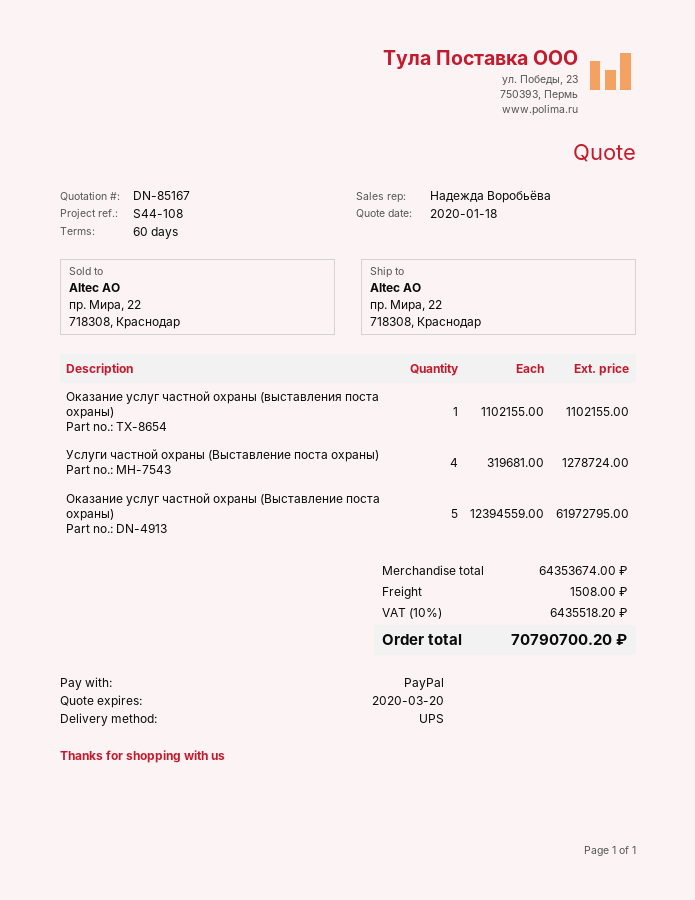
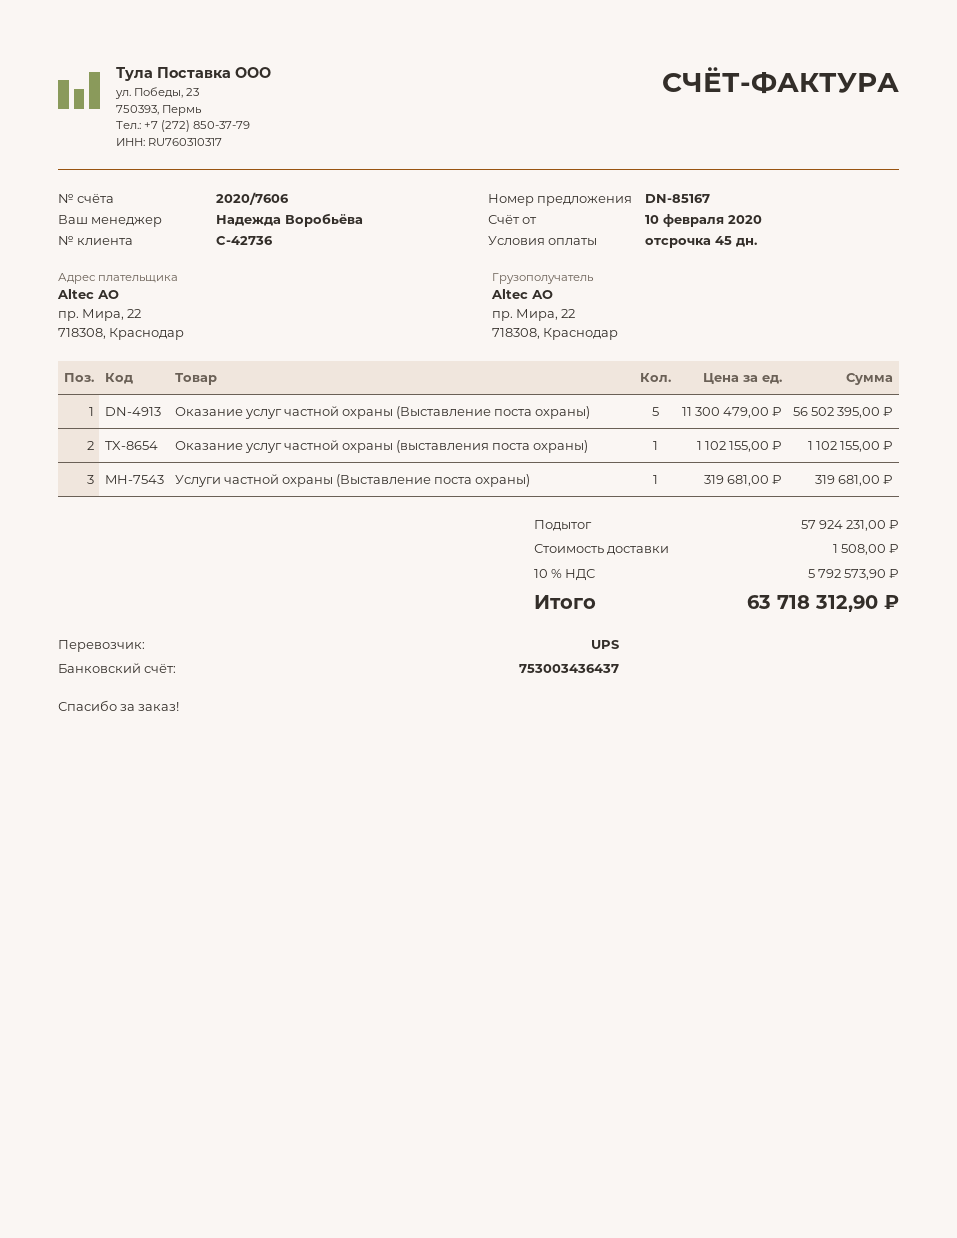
payment terms: 60 days -> 45 days
Услуги частной охраны (Выставление поста охраны): 4 x 319681.00 = 1278724.00 -> 1 x 319681.00 = 319681.00
Оказание услуг частной охраны (Выставление поста охраны): 5 x 12394559.00 = 61972795.00 -> 5 x 11300479.00 = 56502395.00
subtotal: 64353674.00 -> 57924231.00
tax: 10% = 6435518.20 -> 10% = 5792573.90
total: 70790700.20 -> 63718312.90

